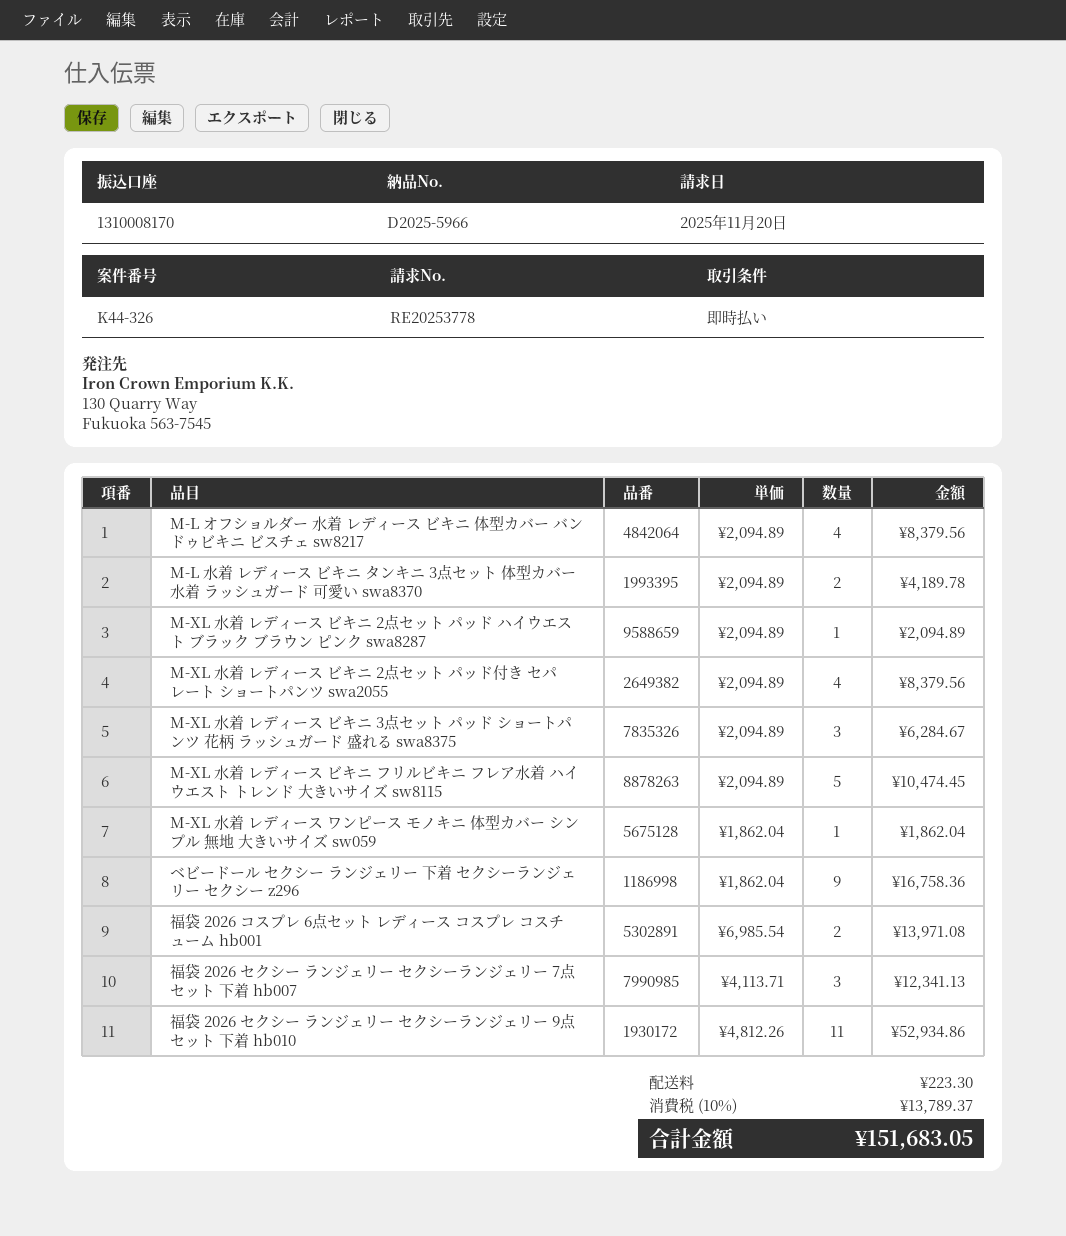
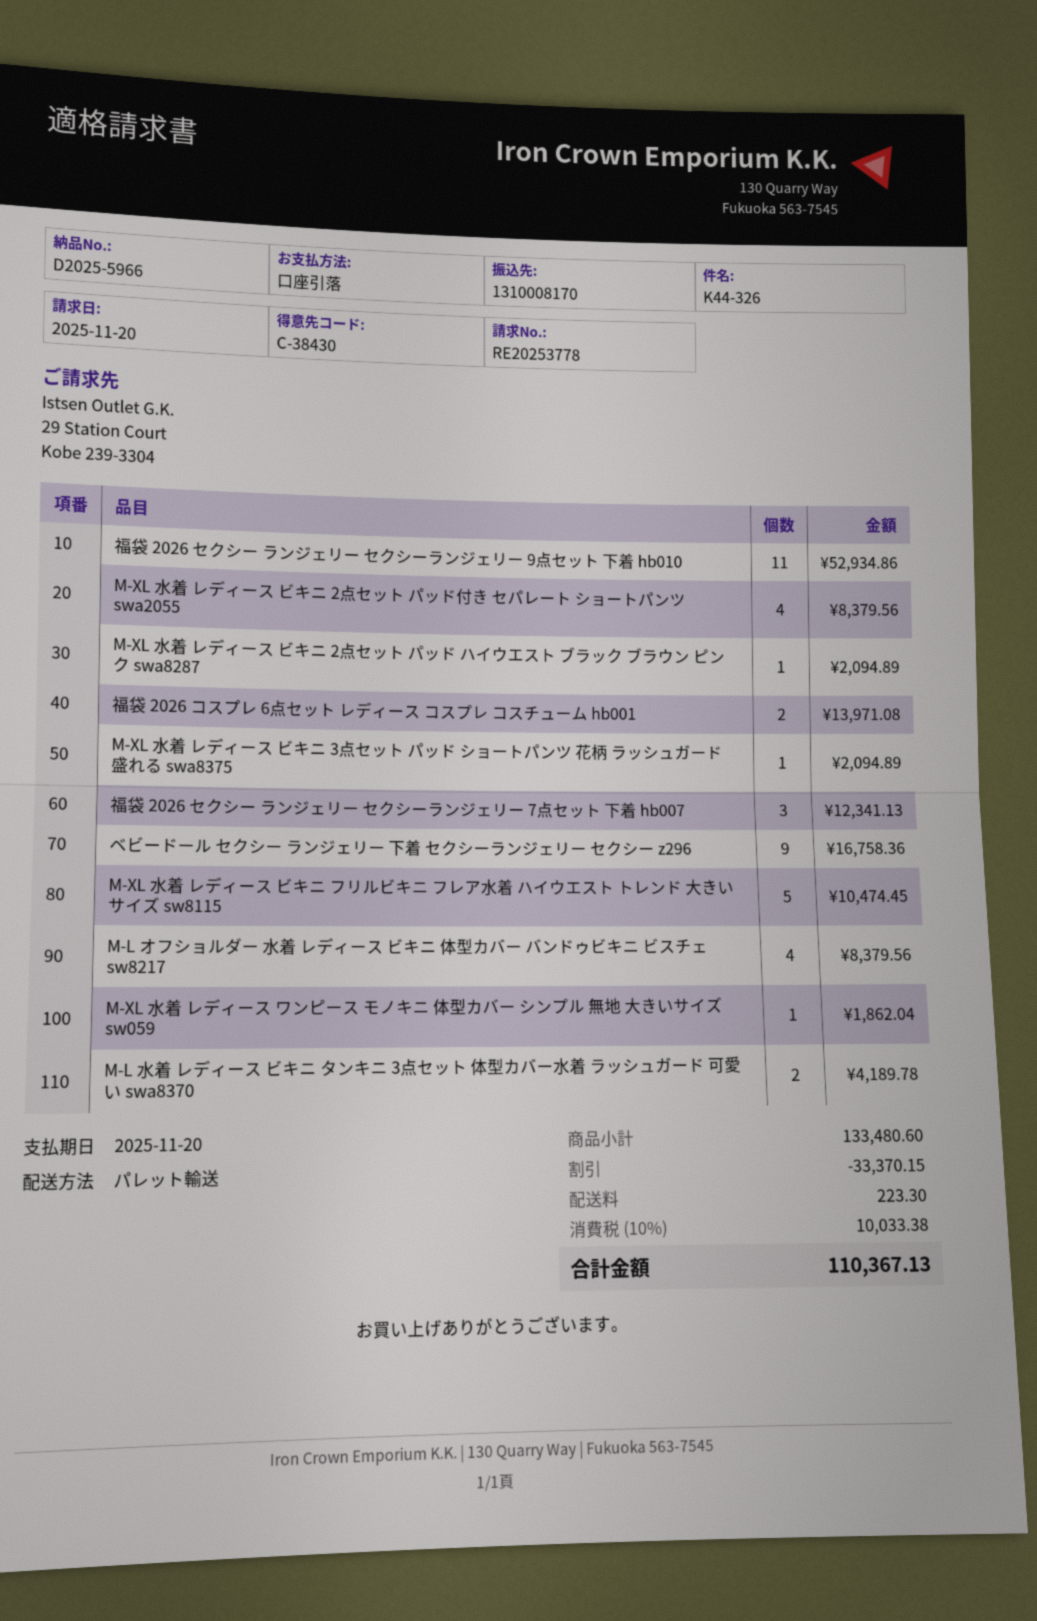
M-XL 水着 レディース ビキニ 3点セット パッド ショートパンツ 花柄 ラッシュガード 盛れる swa8375: 3 for 6284.67 -> 1 for 2094.89
discount: none -> 33370.15
tax: 10% = 13789.37 -> 10% = 10033.38
total: 151683.05 -> 110367.13

